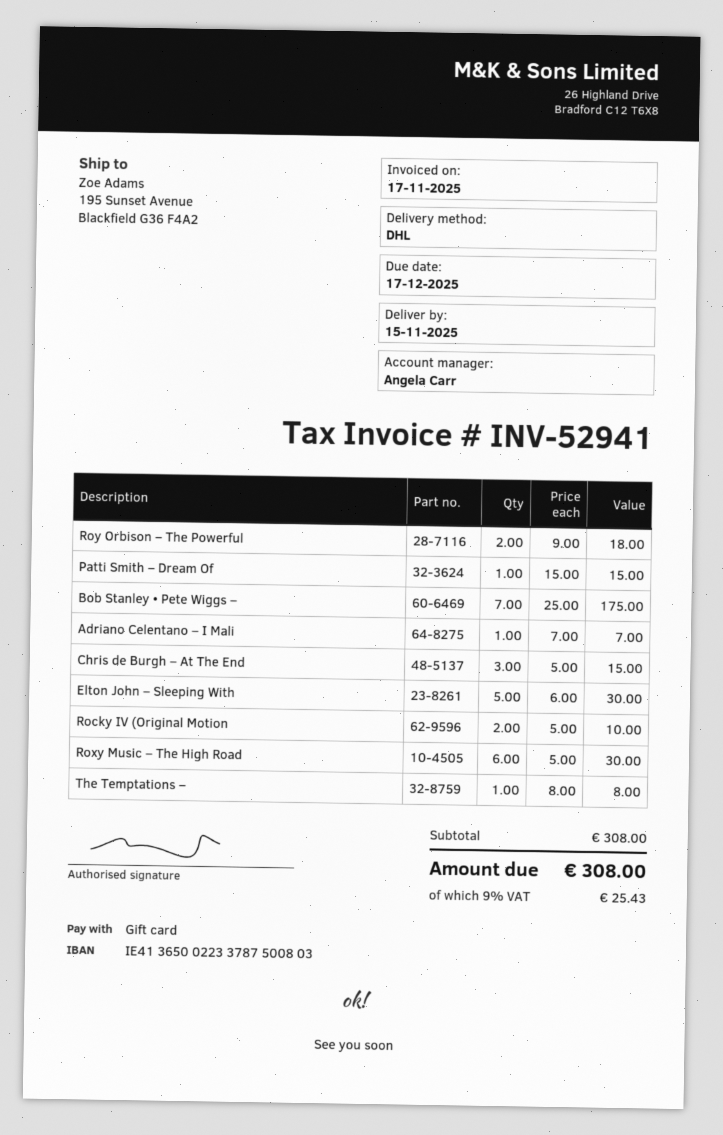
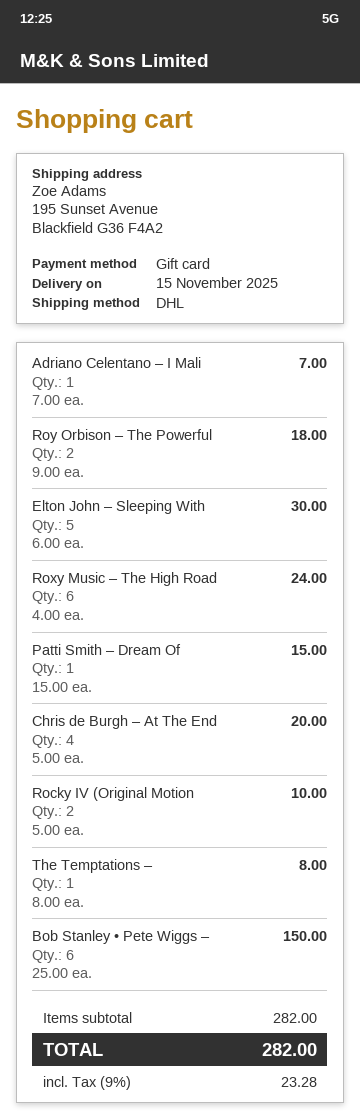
Bob Stanley • Pete Wiggs –: 7 x 25.00 = 175.00 -> 6 x 25.00 = 150.00
Chris de Burgh – At The End: 3 x 5.00 = 15.00 -> 4 x 5.00 = 20.00
Roxy Music – The High Road: 6 x 5.00 = 30.00 -> 6 x 4.00 = 24.00
subtotal: 308.00 -> 282.00
tax: 9% = 25.43 -> 9% = 23.28
total: 308.00 -> 282.00

